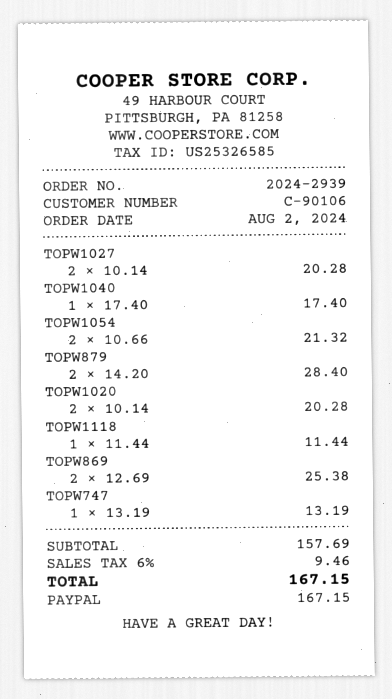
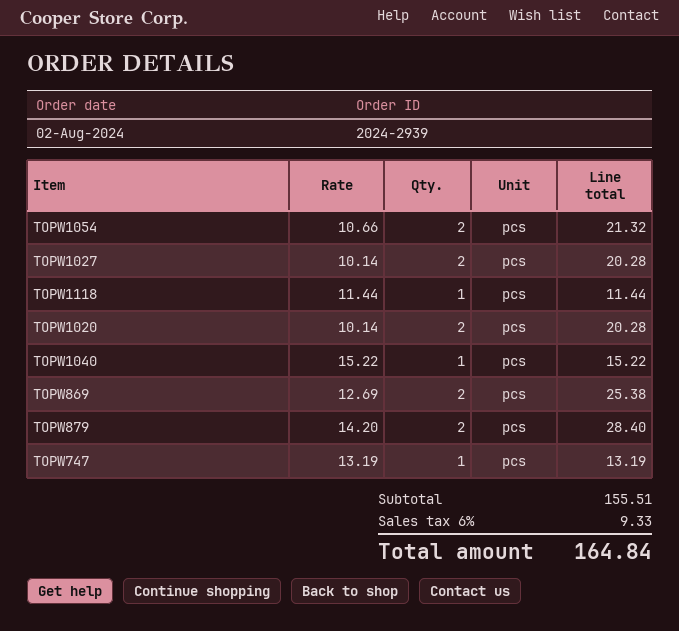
TOPW1040: 1 x 17.40 = 17.40 -> 1 x 15.22 = 15.22
subtotal: 157.69 -> 155.51
tax: 6% = 9.46 -> 6% = 9.33
total: 167.15 -> 164.84

